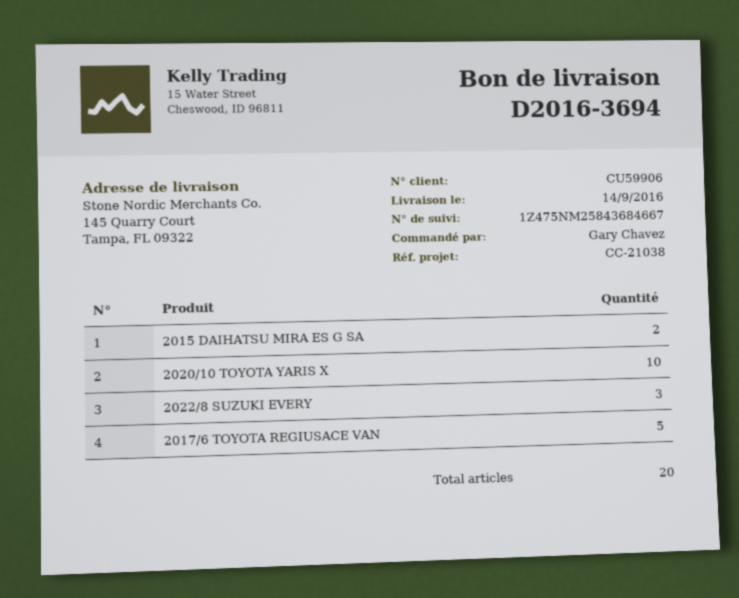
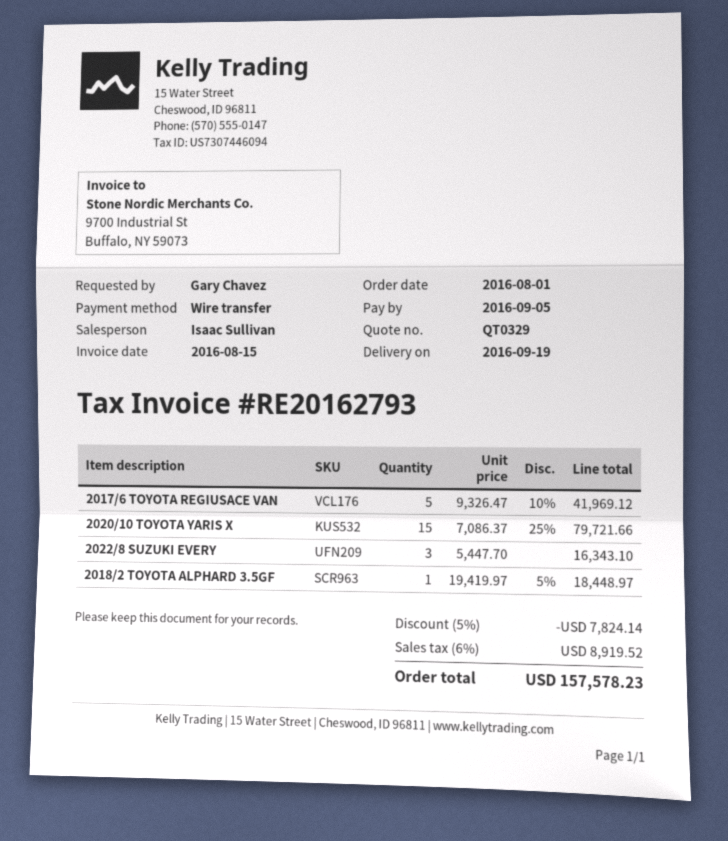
delivery date: 2016-09-14 -> 2016-09-19
2015 DAIHATSU MIRA ES G SA: 2 -> none
2020/10 TOYOTA YARIS X: 10 -> 15
2018/2 TOYOTA ALPHARD 3.5GF: none -> 1

